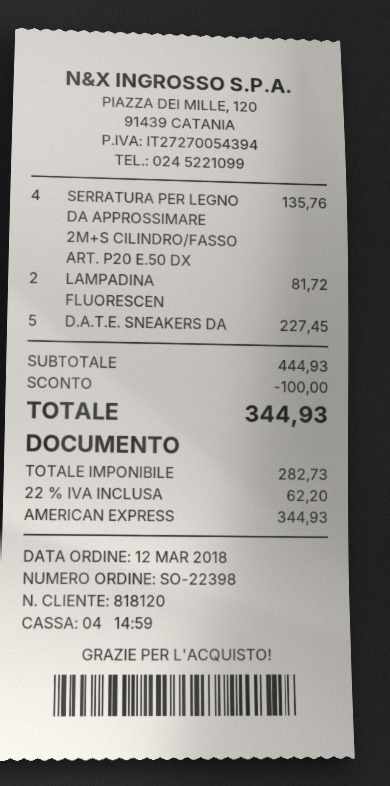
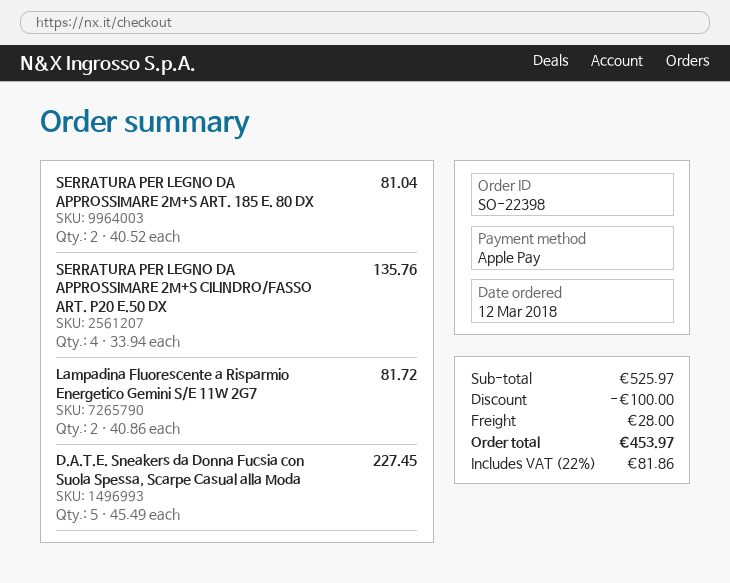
payment method: American Express -> Apple Pay
SERRATURA PER LEGNO DA APPROSSIMARE 2M+S ART. 185 E. 80 DX: none -> 2 for 81.04
subtotal: 444.93 -> 525.97
shipping: none -> 28.00
tax: 22% = 62.20 -> 22% = 81.86
total: 344.93 -> 453.97

